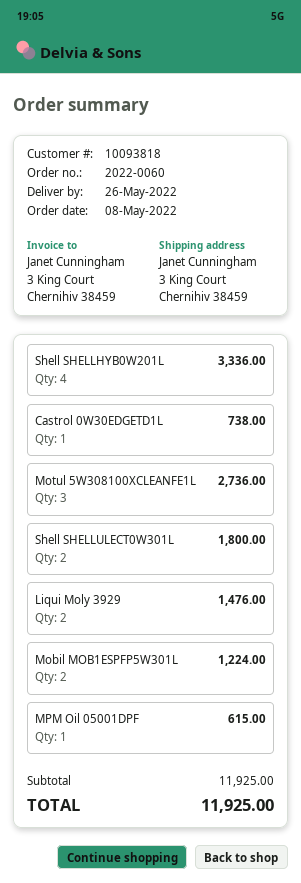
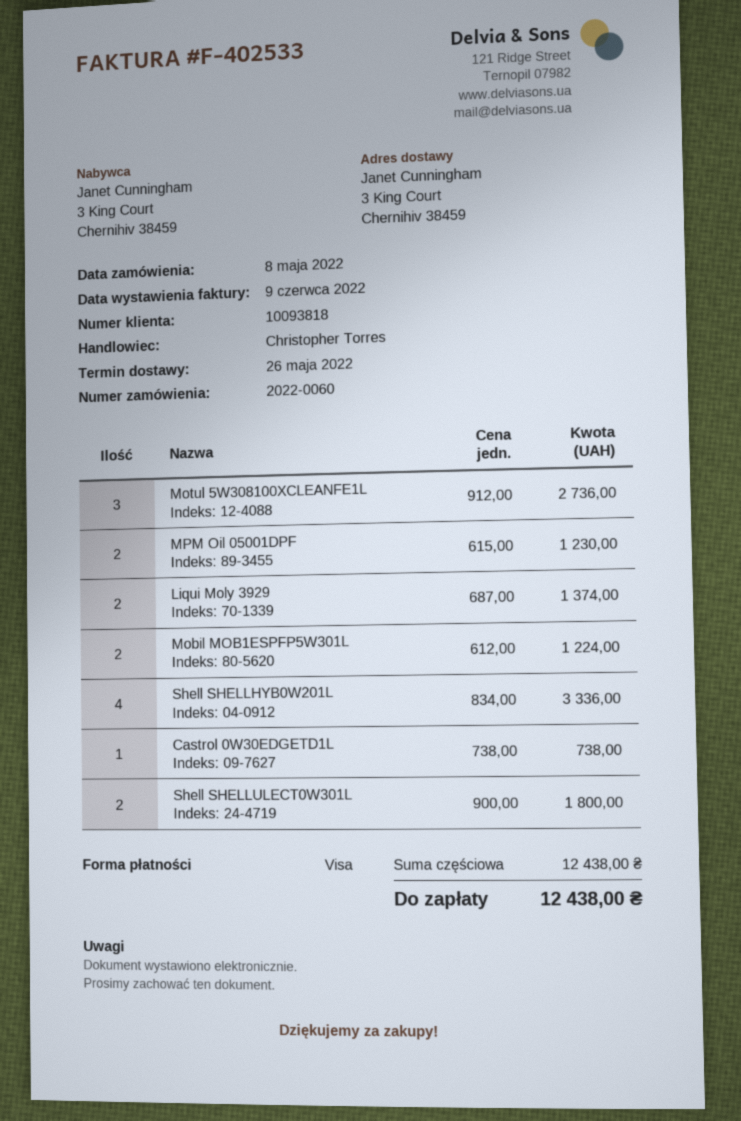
Liqui Moly 3929: 2 for 1476.00 -> 2 for 1374.00
MPM Oil 05001DPF: 1 for 615.00 -> 2 for 1230.00
subtotal: 11925.00 -> 12438.00
total: 11925.00 -> 12438.00

